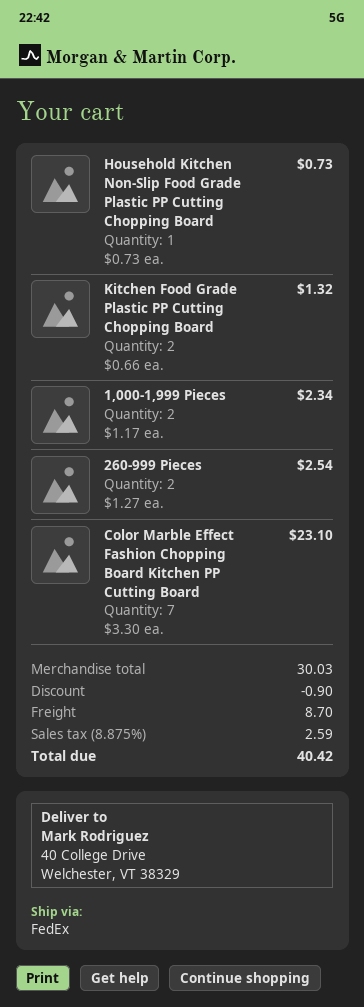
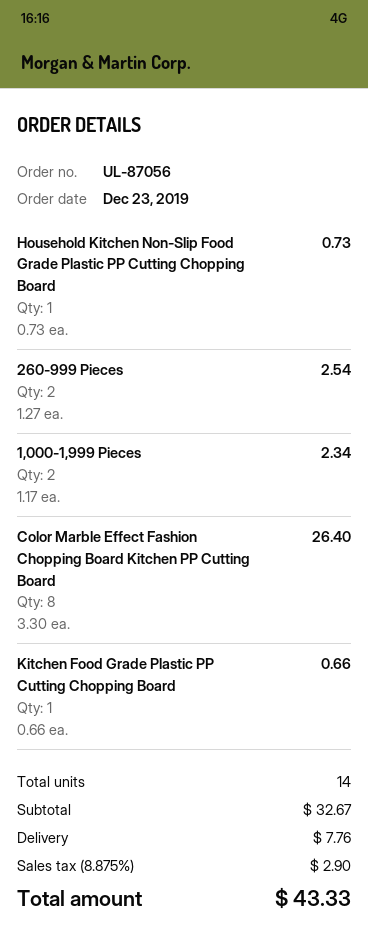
Kitchen Food Grade Plastic PP Cutting Chopping Board: 2 x 0.66 = 1.32 -> 1 x 0.66 = 0.66
Color Marble Effect Fashion Chopping Board Kitchen PP Cutting Board: 7 x 3.30 = 23.10 -> 8 x 3.30 = 26.40
subtotal: 30.03 -> 32.67
discount: 0.90 -> none
shipping: 8.70 -> 7.76
tax: 8.875% = 2.59 -> 8.875% = 2.90
total: 40.42 -> 43.33

